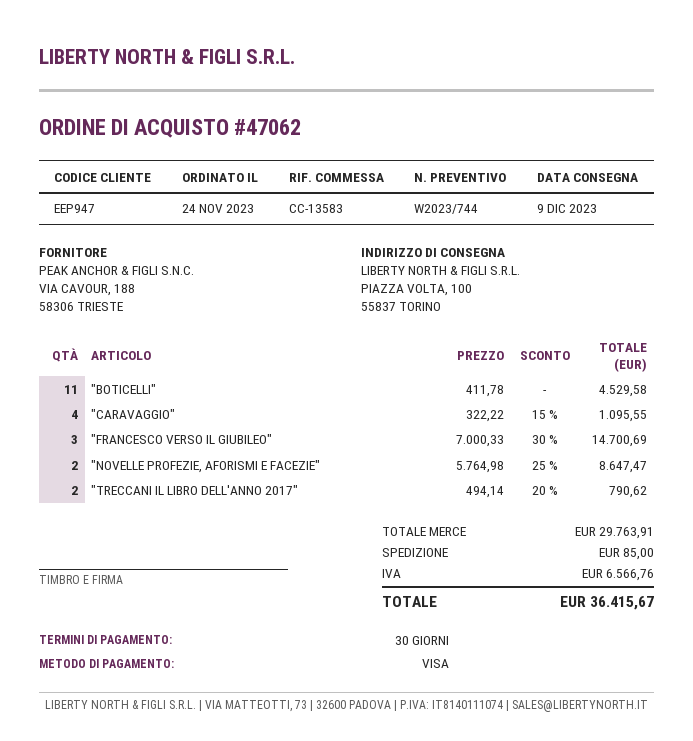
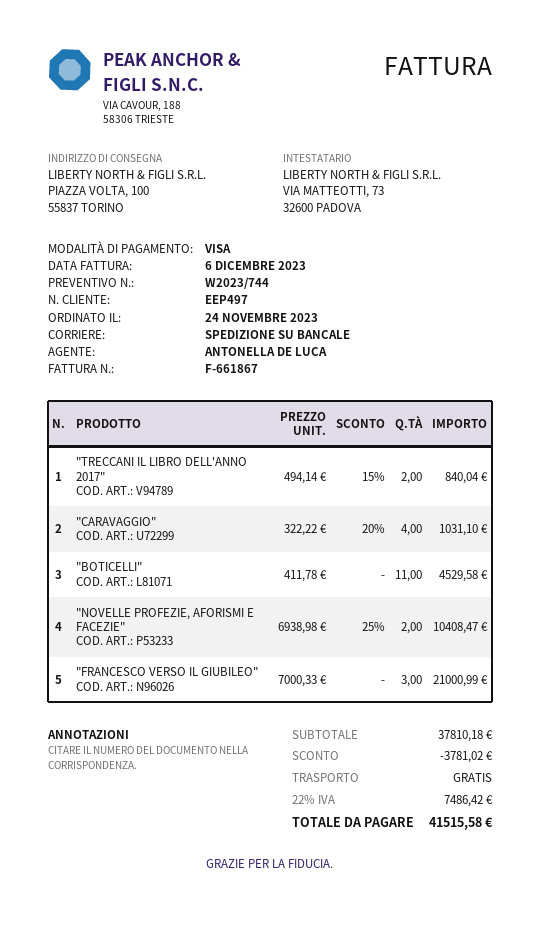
customer number: EEP947 -> EEP497
"CARAVAGGIO": 4 x 322.22 - 15% = 1095.55 -> 4 x 322.22 - 20% = 1031.10
"FRANCESCO VERSO IL GIUBILEO": 3 x 7000.33 - 30% = 14700.69 -> 3 x 7000.33 = 21000.99
"NOVELLE PROFEZIE, AFORISMI E FACEZIE": 2 x 5764.98 - 25% = 8647.47 -> 2 x 6938.98 - 25% = 10408.47
"TRECCANI IL LIBRO DELL'ANNO 2017": 2 x 494.14 - 20% = 790.62 -> 2 x 494.14 - 15% = 840.04
subtotal: 29763.91 -> 37810.18
discount: none -> 3781.02
shipping: 85.00 -> 0.00
tax: 6566.76 -> 7486.42
total: 36415.67 -> 41515.58

